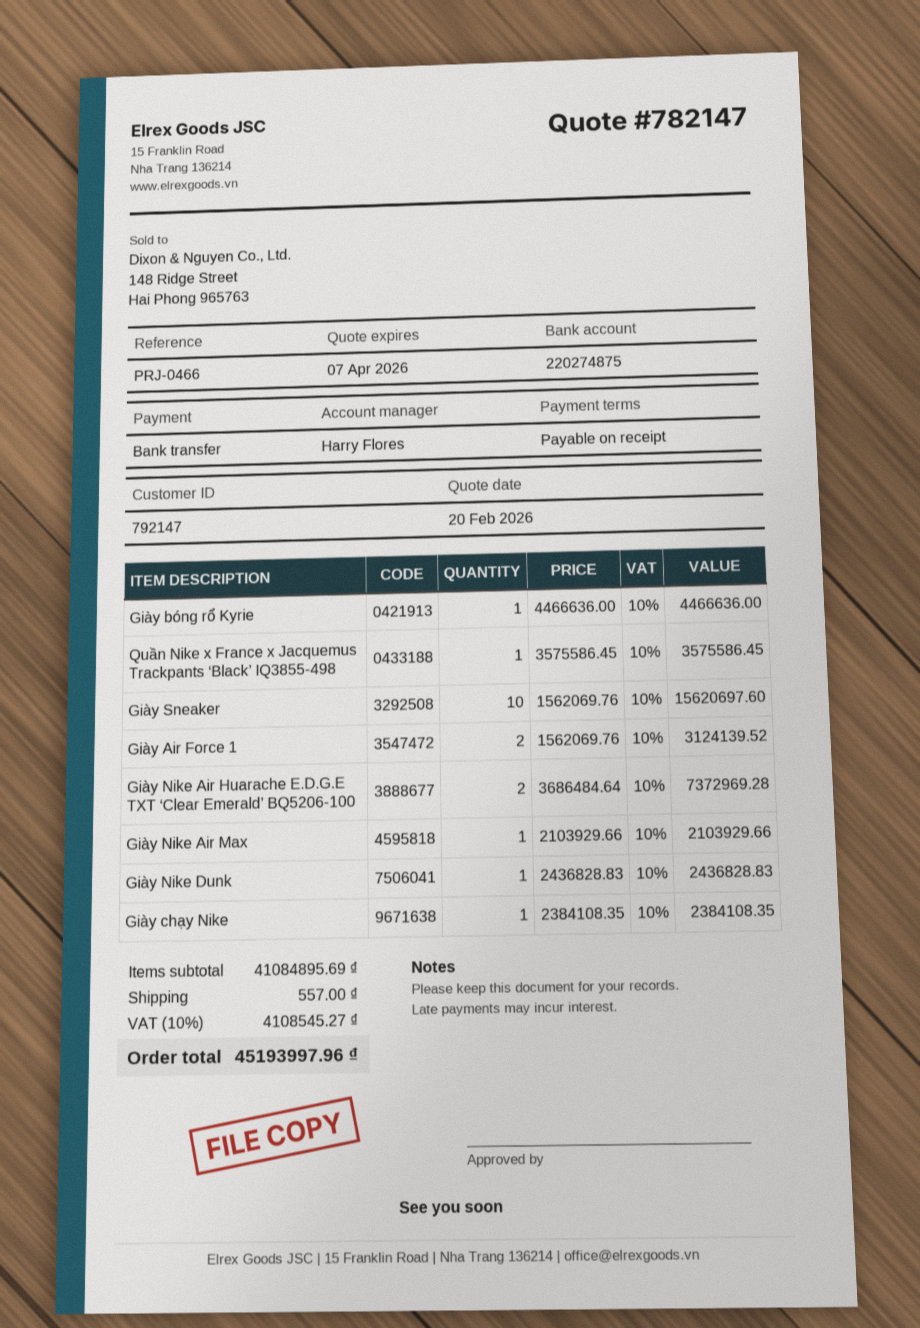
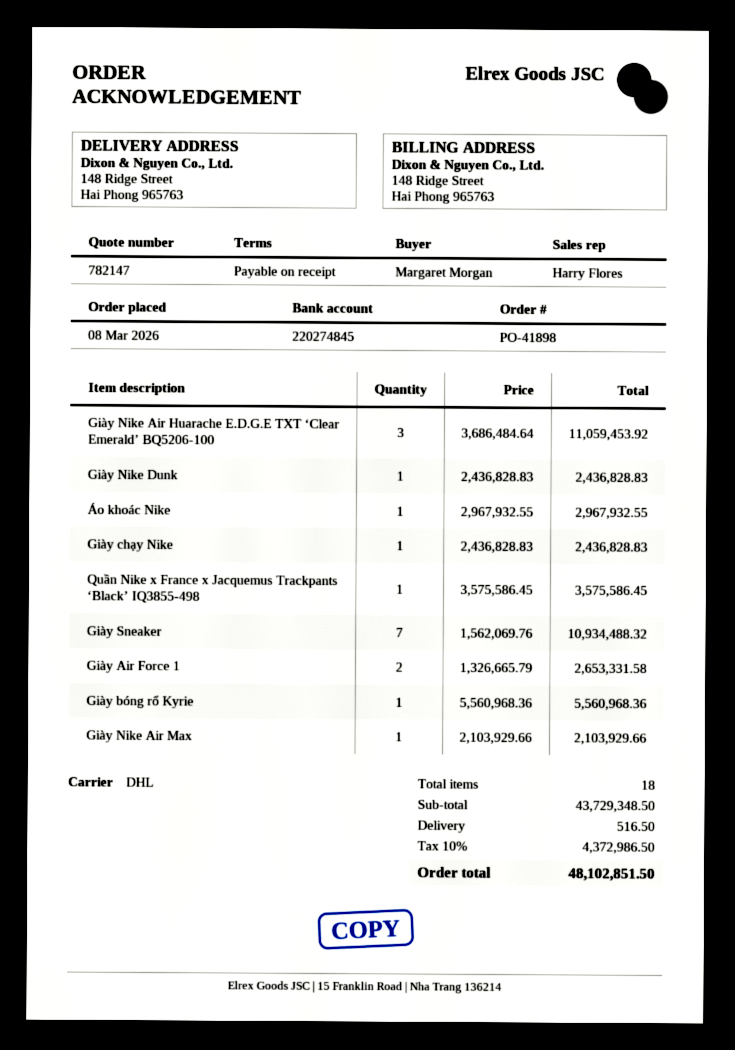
bank account: 220274875 -> 220274845
Giày bóng rổ Kyrie: 1 x 4466636.00 = 4466636.00 -> 1 x 5560968.36 = 5560968.36
Giày Sneaker: 10 x 1562069.76 = 15620697.60 -> 7 x 1562069.76 = 10934488.32
Giày Air Force 1: 2 x 1562069.76 = 3124139.52 -> 2 x 1326665.79 = 2653331.58
Giày Nike Air Huarache E.D.G.E TXT ‘Clear Emerald’ BQ5206-100: 2 x 3686484.64 = 7372969.28 -> 3 x 3686484.64 = 11059453.92
Giày chạy Nike: 1 x 2384108.35 = 2384108.35 -> 1 x 2436828.83 = 2436828.83
Áo khoác Nike: none -> 1 x 2967932.55 = 2967932.55
subtotal: 41084895.69 -> 43729348.50
shipping: 557.00 -> 516.50
tax: 10% = 4108545.27 -> 10% = 4372986.50
total: 45193997.96 -> 48102851.50

